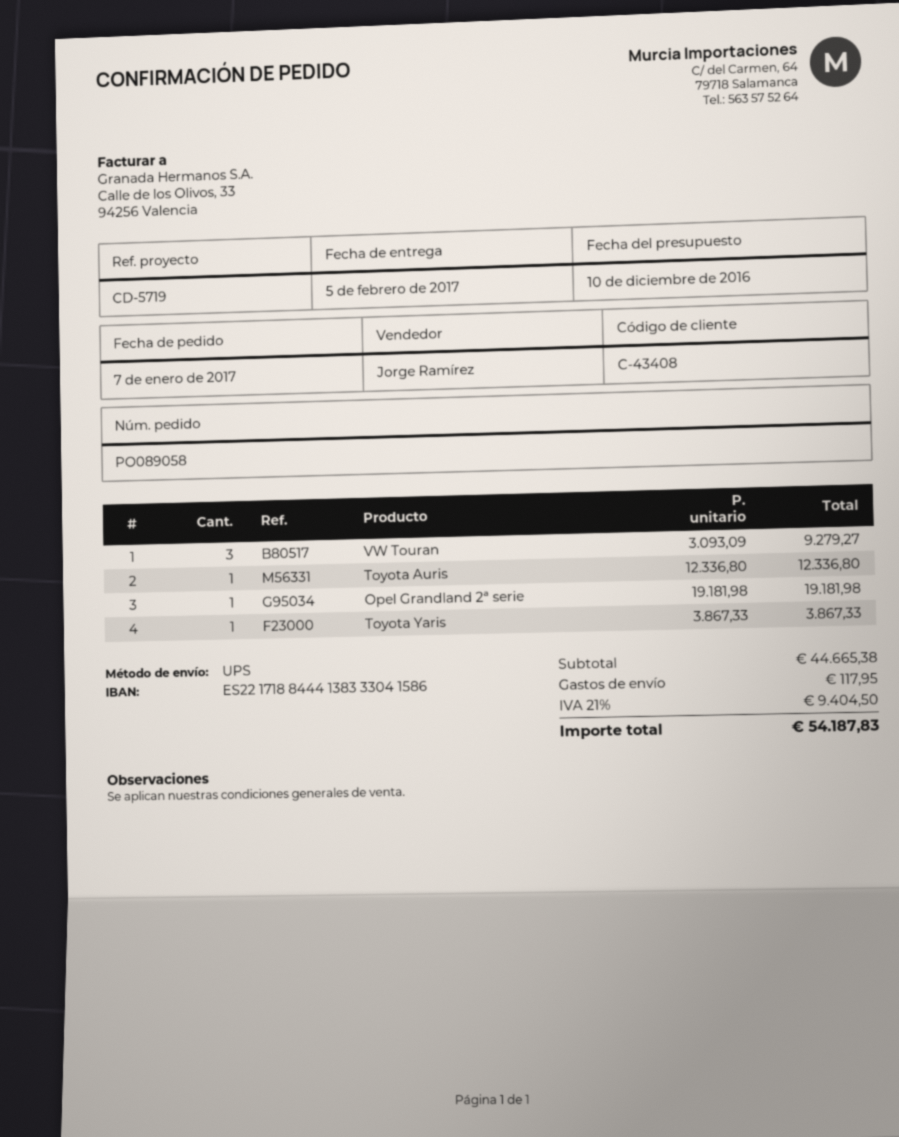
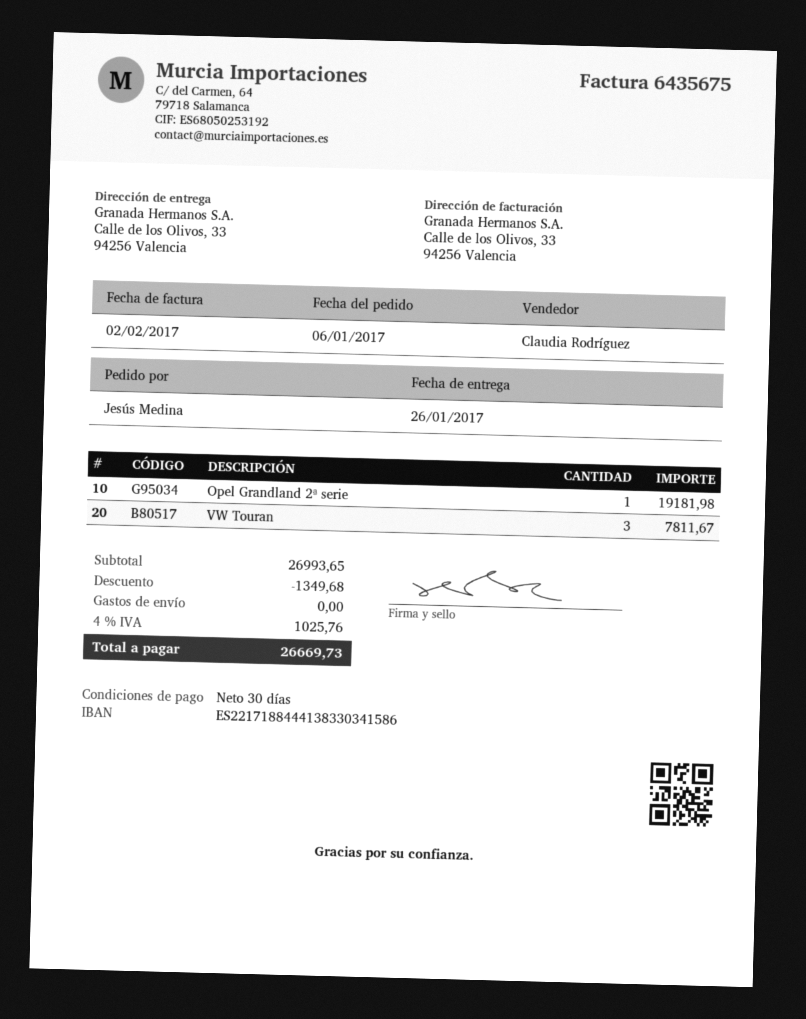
order date: 2017-01-07 -> 2017-01-06
delivery date: 2017-02-05 -> 2017-01-26
sales rep: Jorge Ramírez -> Claudia Rodríguez
bank account: ES2217188444138333041586 -> ES2217188444138330341586
VW Touran: 3 for 9279.27 -> 3 for 7811.67
Toyota Auris: 1 for 12336.80 -> none
Toyota Yaris: 1 for 3867.33 -> none
subtotal: 44665.38 -> 26993.65
discount: none -> 1349.68
shipping: 117.95 -> 0.00
tax: 21% = 9404.50 -> 4% = 1025.76
total: 54187.83 -> 26669.73

